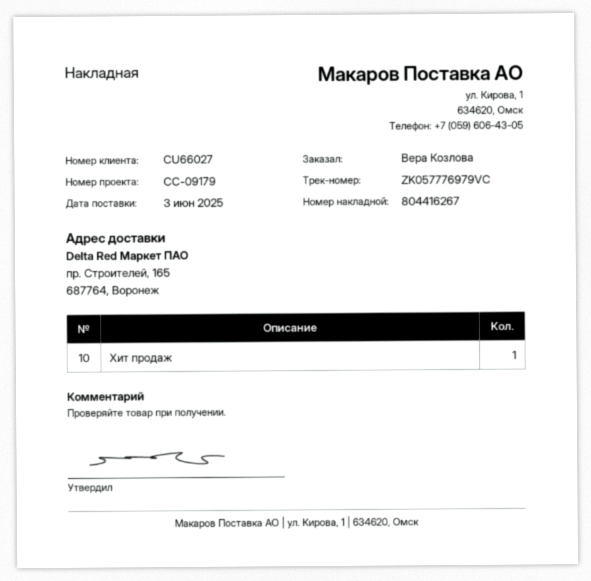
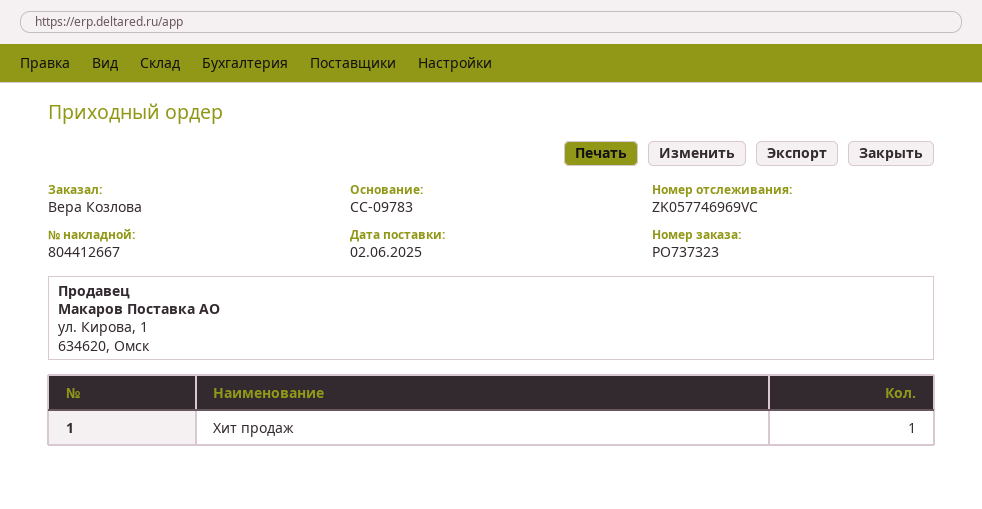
delivery note number: 804416267 -> 804412667
delivery date: 2025-06-03 -> 2025-06-02
reference: CC-09179 -> CC-09783
tracking number: ZK057776979VC -> ZK057746969VC

